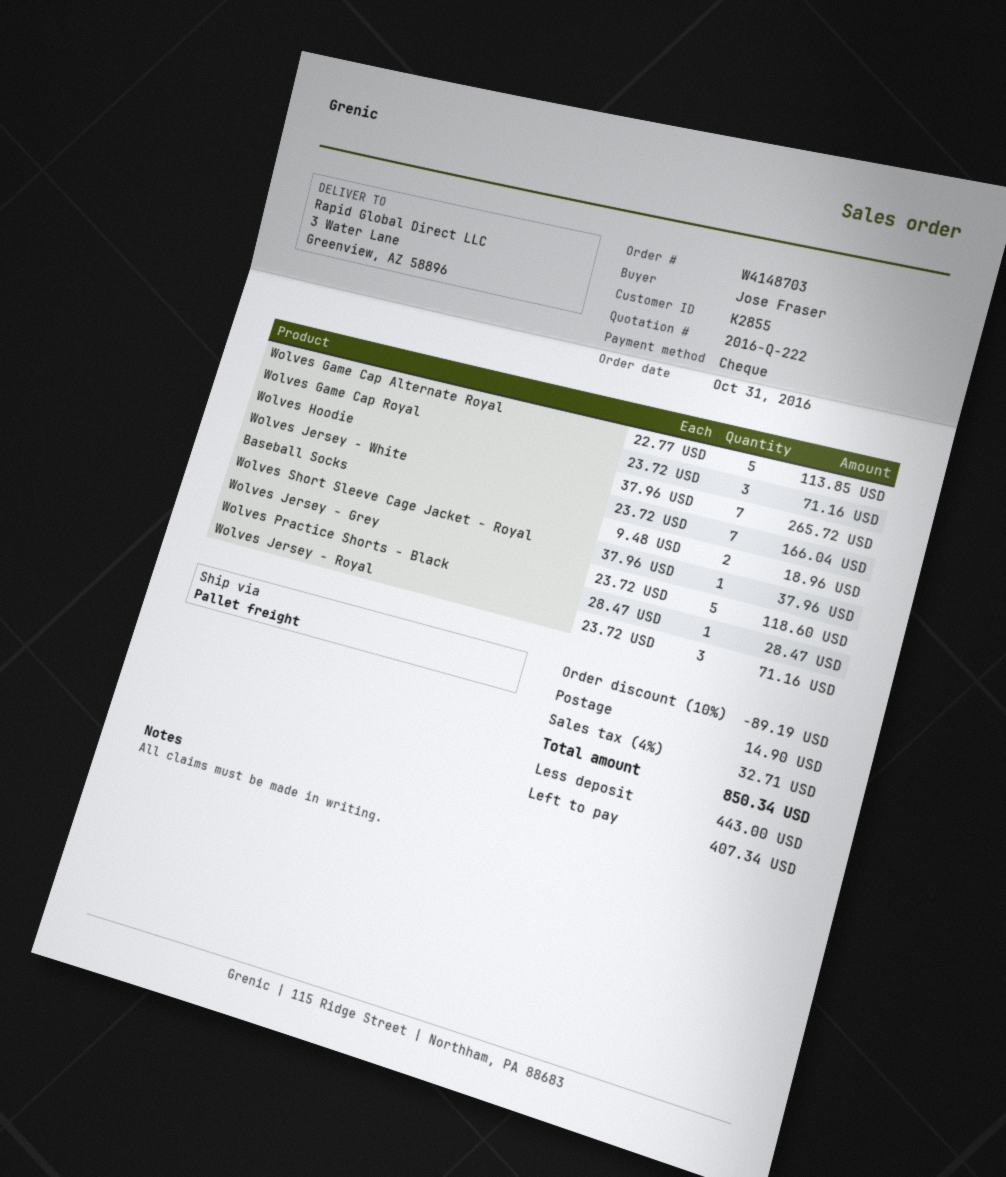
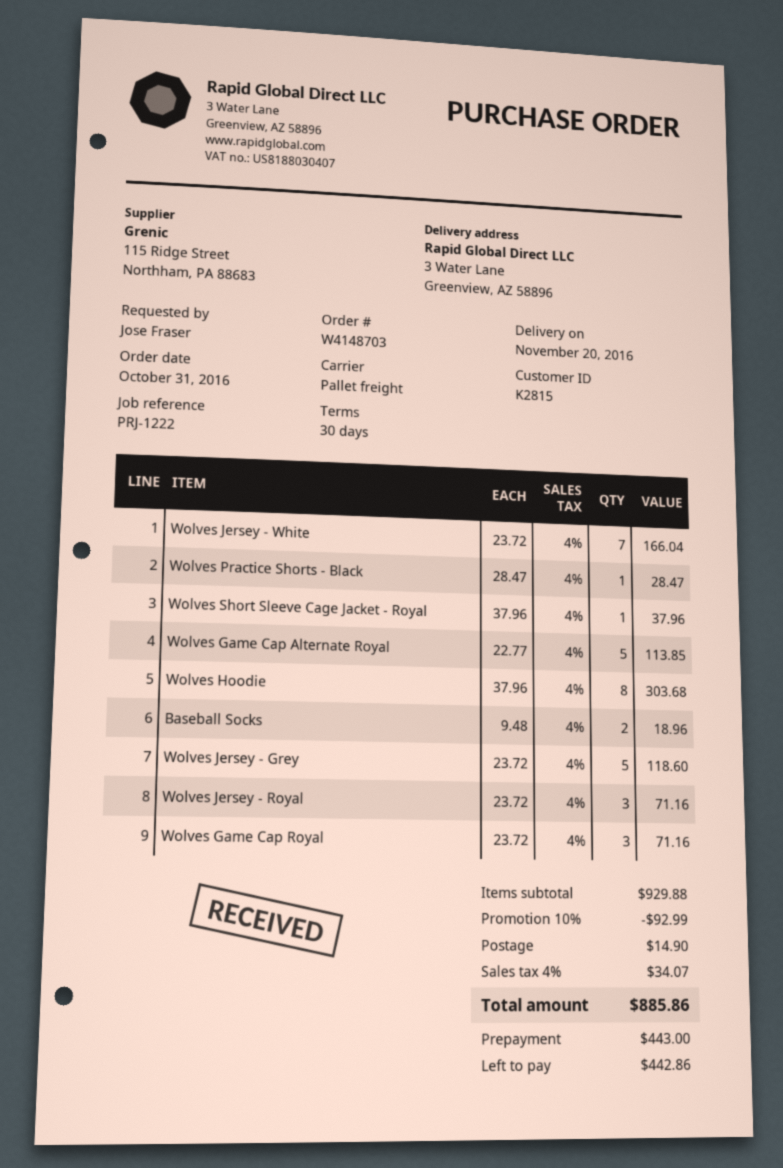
customer number: K2855 -> K2815
Wolves Hoodie: 7 x 37.96 = 265.72 -> 8 x 37.96 = 303.68
discount: 10% = 89.19 -> 10% = 92.99
tax: 4% = 32.71 -> 4% = 34.07
total: 850.34 -> 885.86
balance: 407.34 -> 442.86

